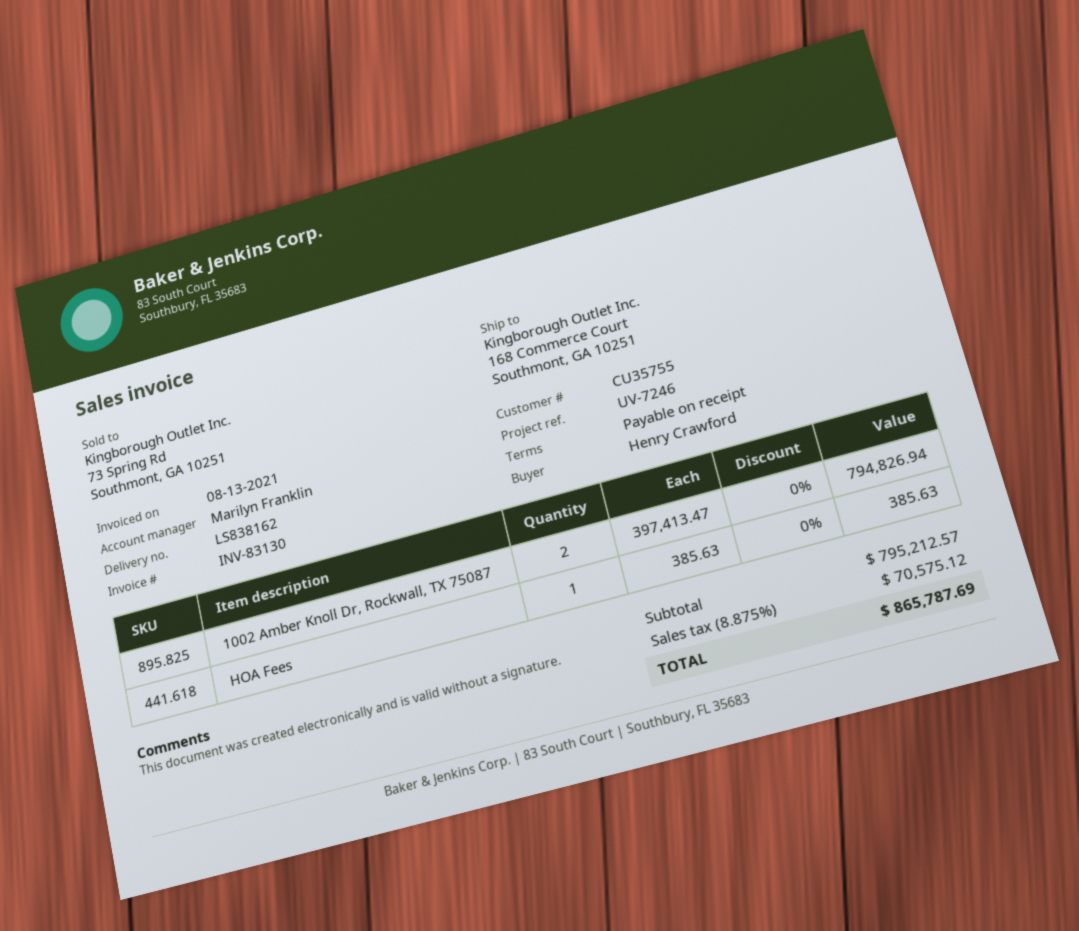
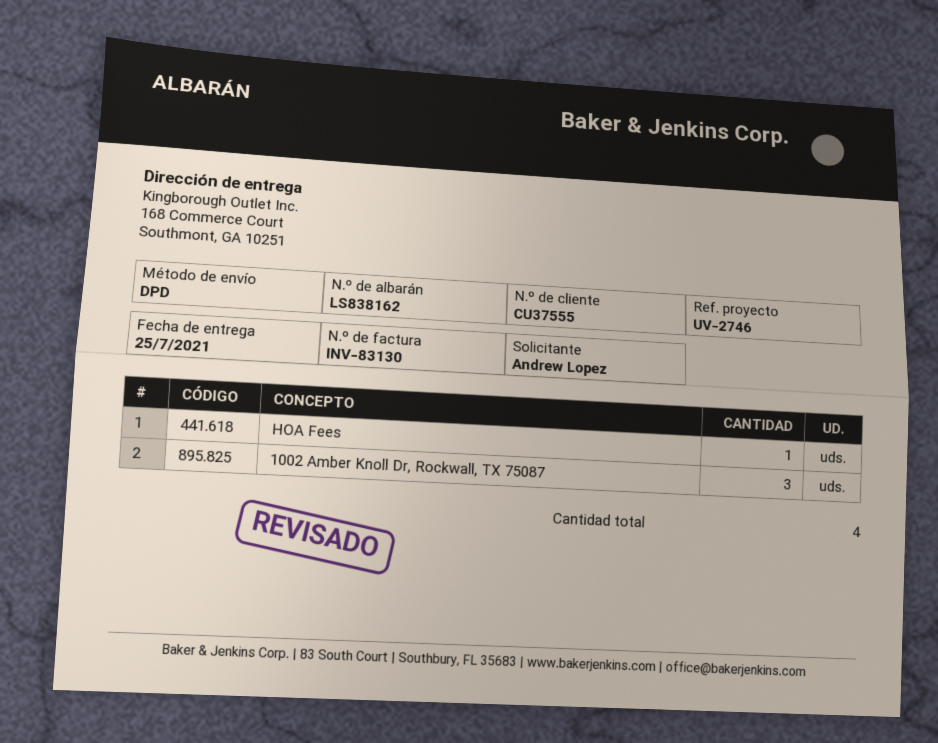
customer number: CU35755 -> CU37555
reference: UV-7246 -> UV-2746
ordered by: Henry Crawford -> Andrew Lopez
1002 Amber Knoll Dr, Rockwall, TX 75087: 2 -> 3

